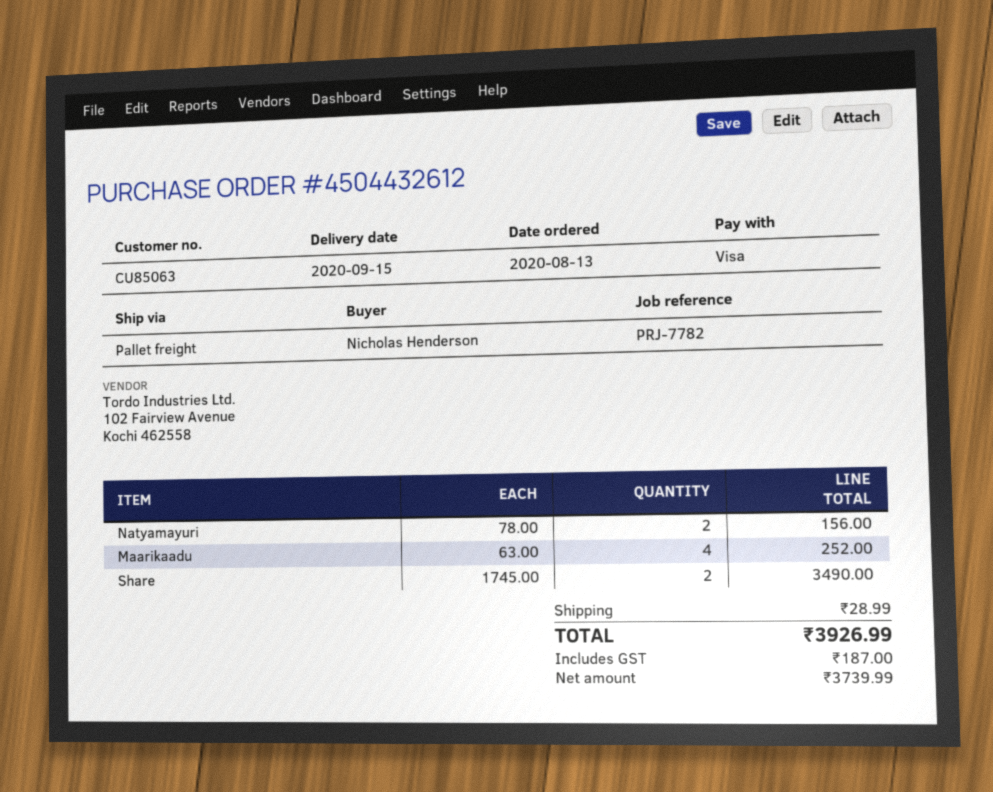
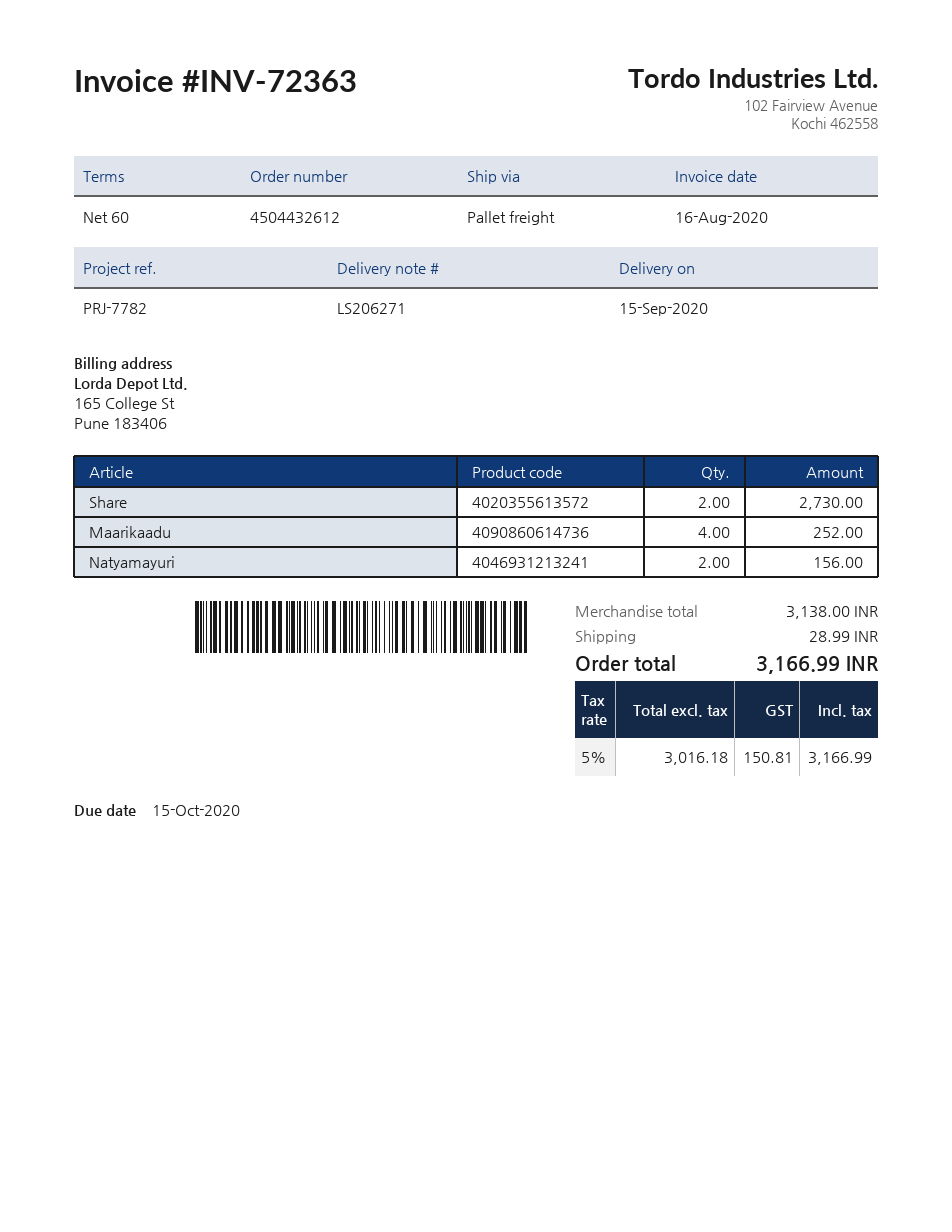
Share: 2 for 3490.00 -> 2 for 2730.00
net: 3739.99 -> 3016.18
tax: 187.00 -> 150.81
total: 3926.99 -> 3166.99

